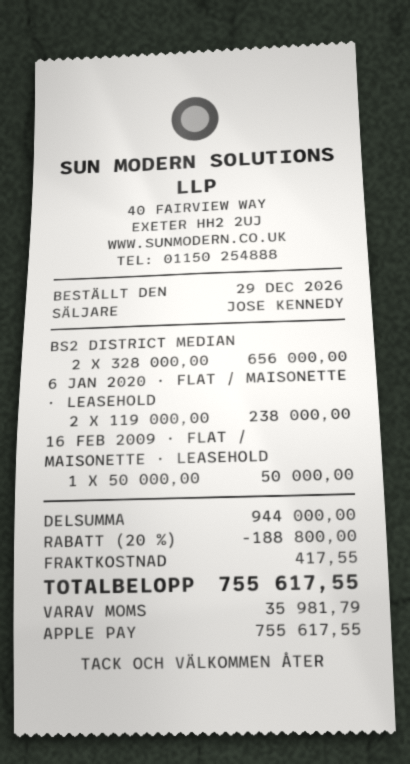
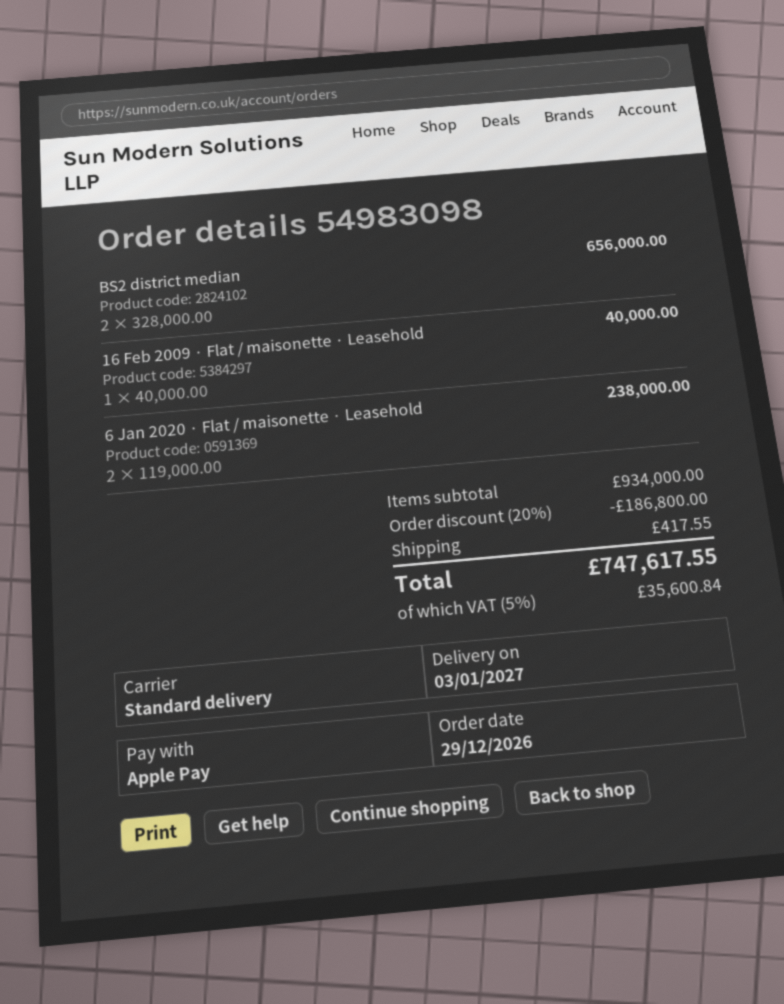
16 FEB 2009 · FLAT / MAISONETTE · LEASEHOLD: 1 x 50000.00 = 50000.00 -> 1 x 40000.00 = 40000.00
subtotal: 944000.00 -> 934000.00
discount: 20% = 188800.00 -> 20% = 186800.00
tax: 35981.79 -> 35600.84
total: 755617.55 -> 747617.55

